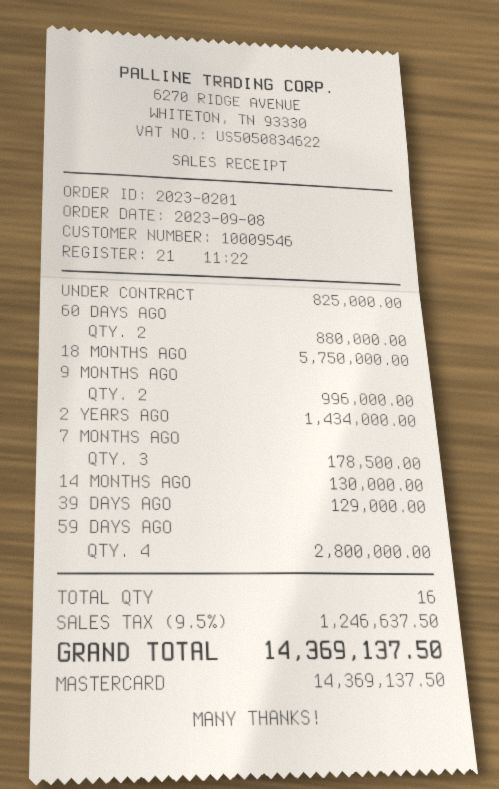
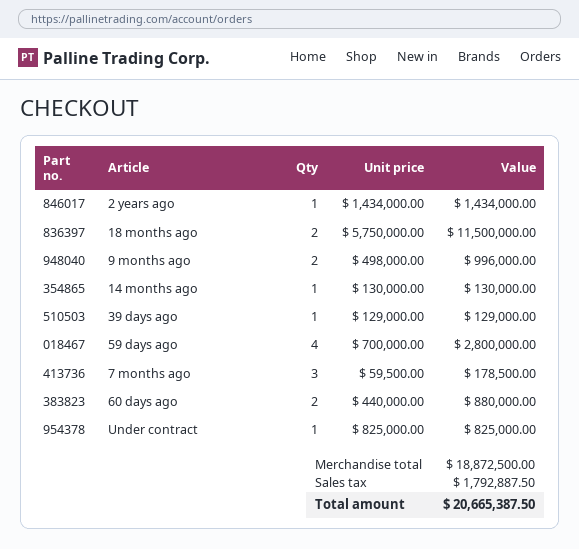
18 MONTHS AGO: 1 for 5750000.00 -> 2 for 11500000.00
tax: 1246637.50 -> 1792887.50
total: 14369137.50 -> 20665387.50

